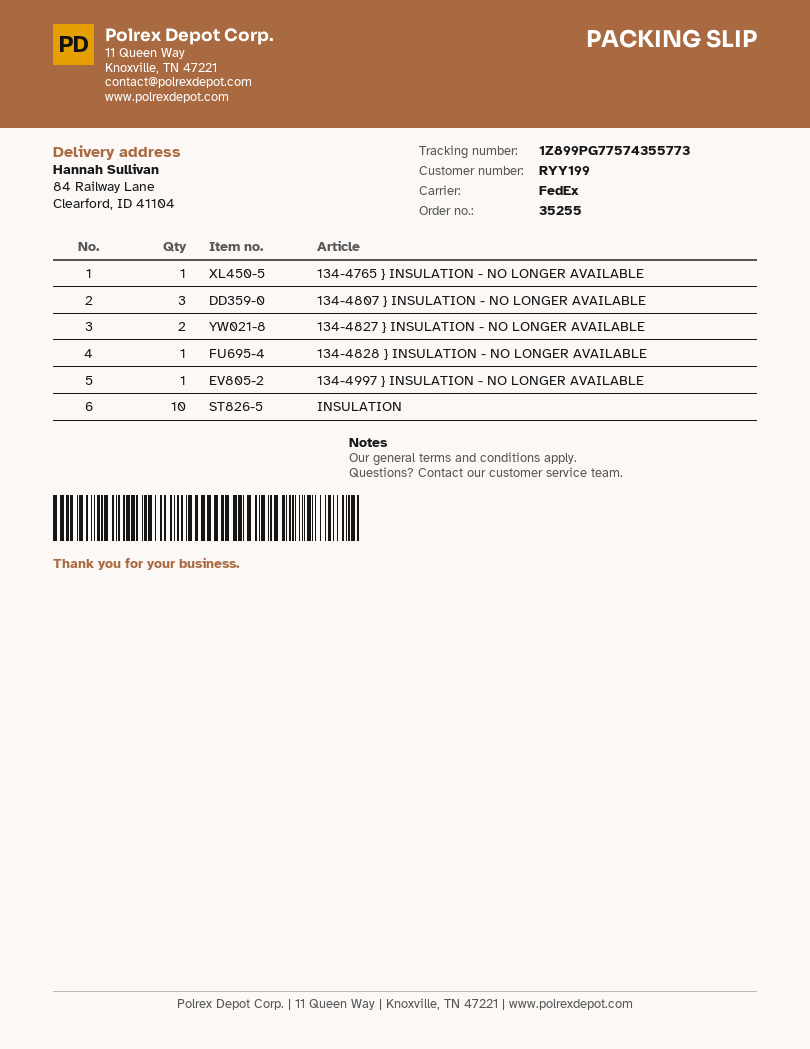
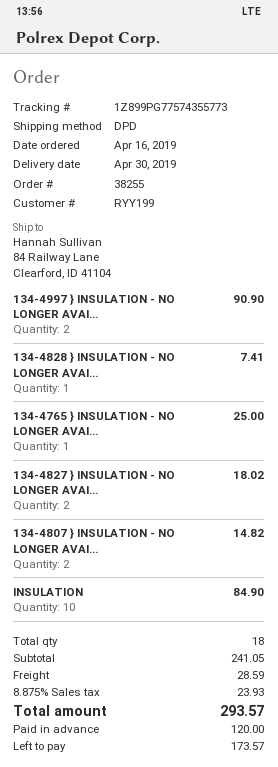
order number: 35255 -> 38255
shipping method: FedEx -> DPD
134-4807 } INSULATION - NO LONGER AVAILABLE: 3 -> 2
134-4997 } INSULATION - NO LONGER AVAILABLE: 1 -> 2

